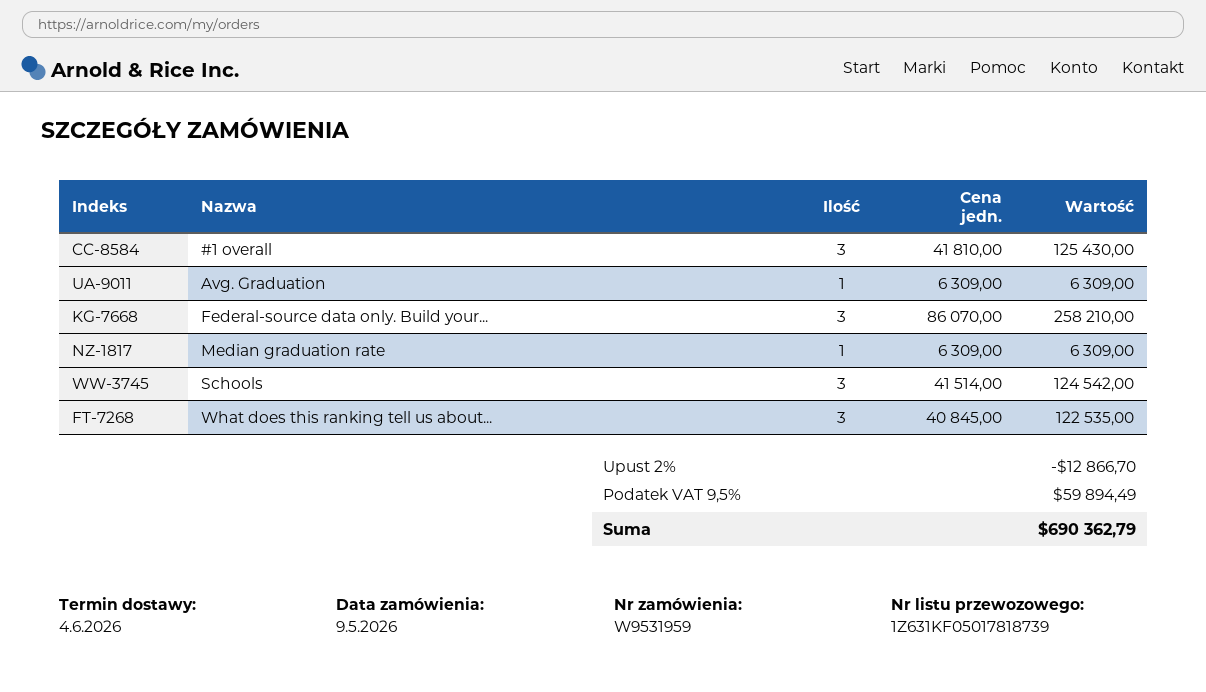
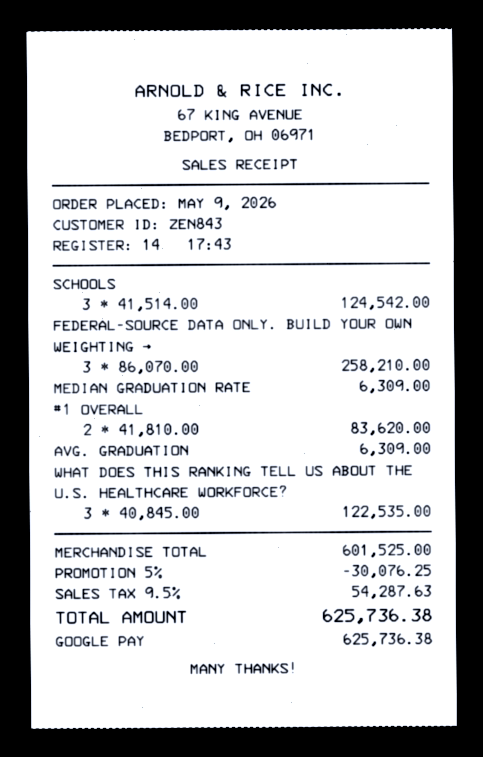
#1 overall: 3 x 41810.00 = 125430.00 -> 2 x 41810.00 = 83620.00
discount: 2% = 12866.70 -> 5% = 30076.25
tax: 9.5% = 59894.49 -> 9.5% = 54287.63
total: 690362.79 -> 625736.38

